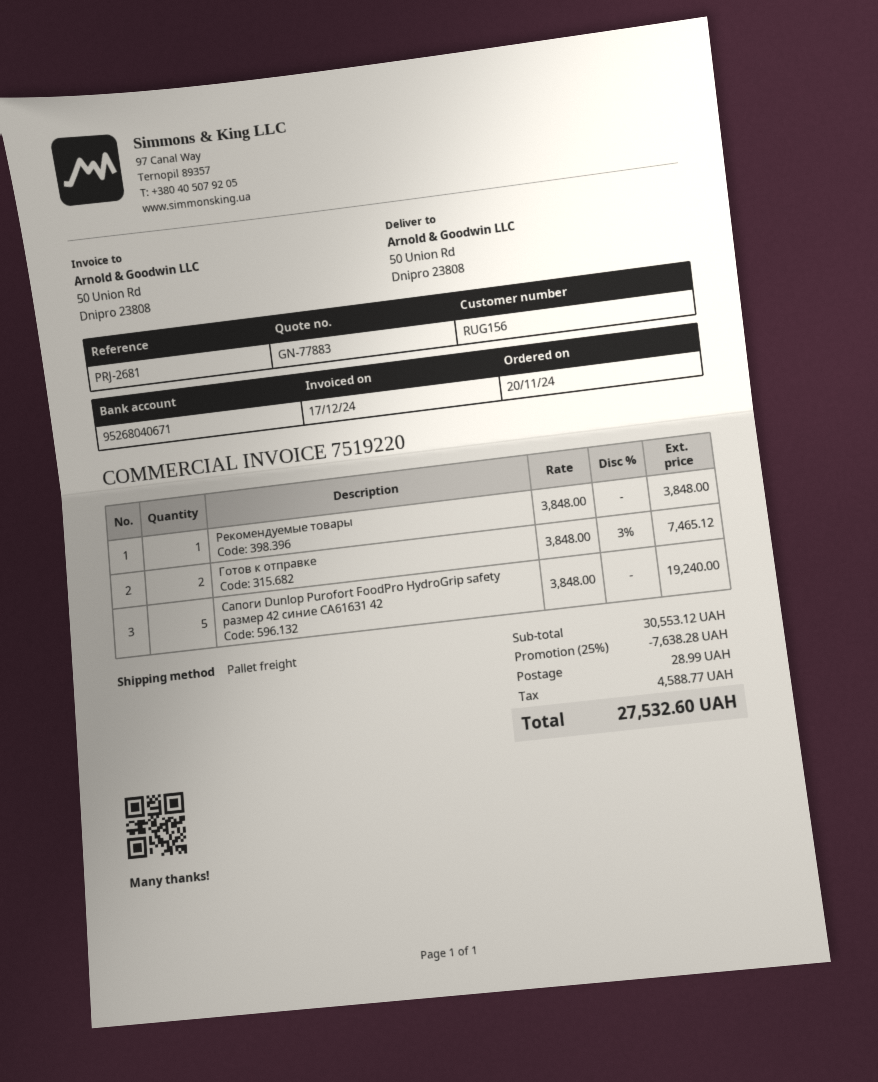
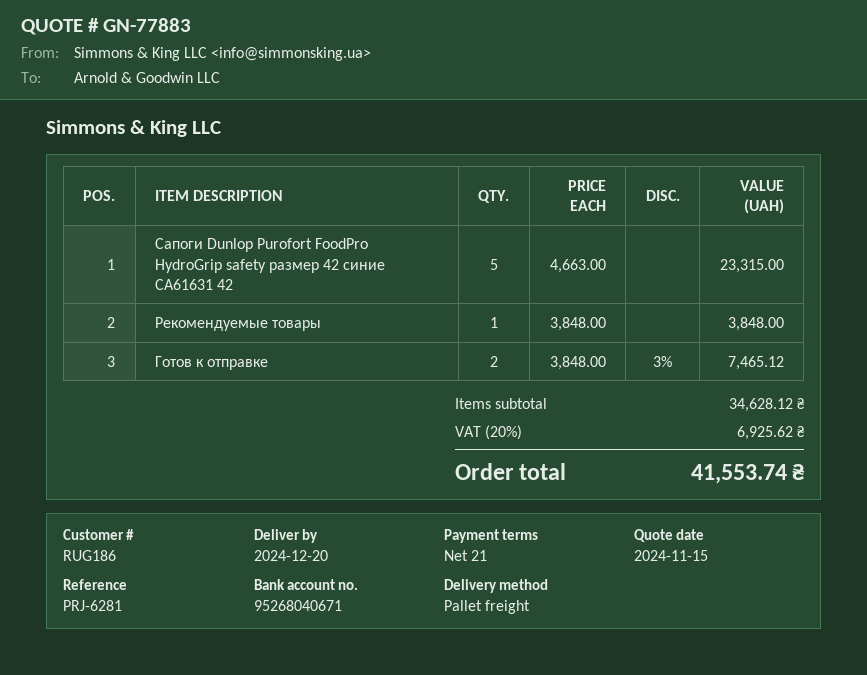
customer number: RUG156 -> RUG186
reference: PRJ-2681 -> PRJ-6281
Сапоги Dunlop Purofort FoodPro HydroGrip safety размер 42 синие СА61631 42: 5 x 3848.00 = 19240.00 -> 5 x 4663.00 = 23315.00
subtotal: 30553.12 -> 34628.12
discount: 25% = 7638.28 -> none
shipping: 28.99 -> none
tax: 4588.77 -> 6925.62
total: 27532.60 -> 41553.74

